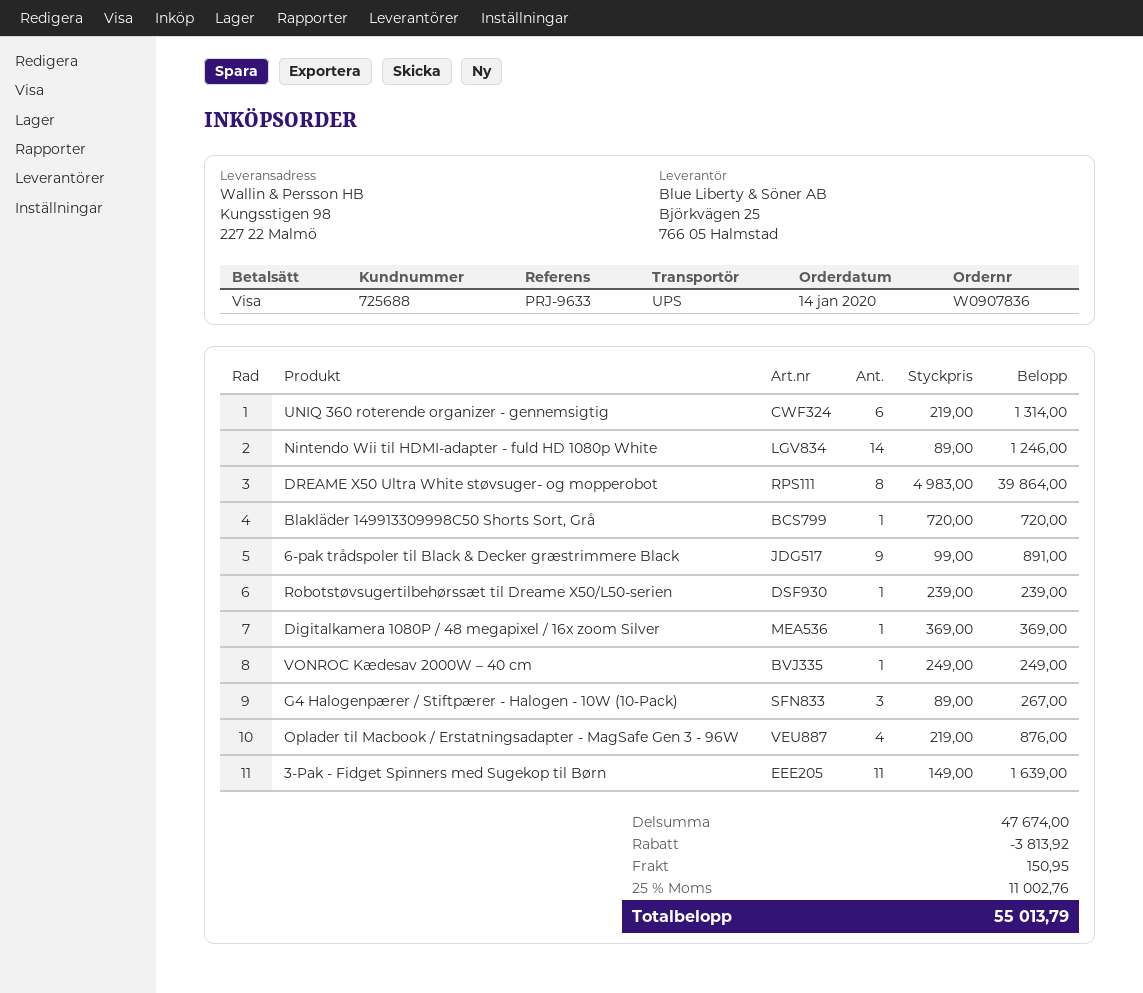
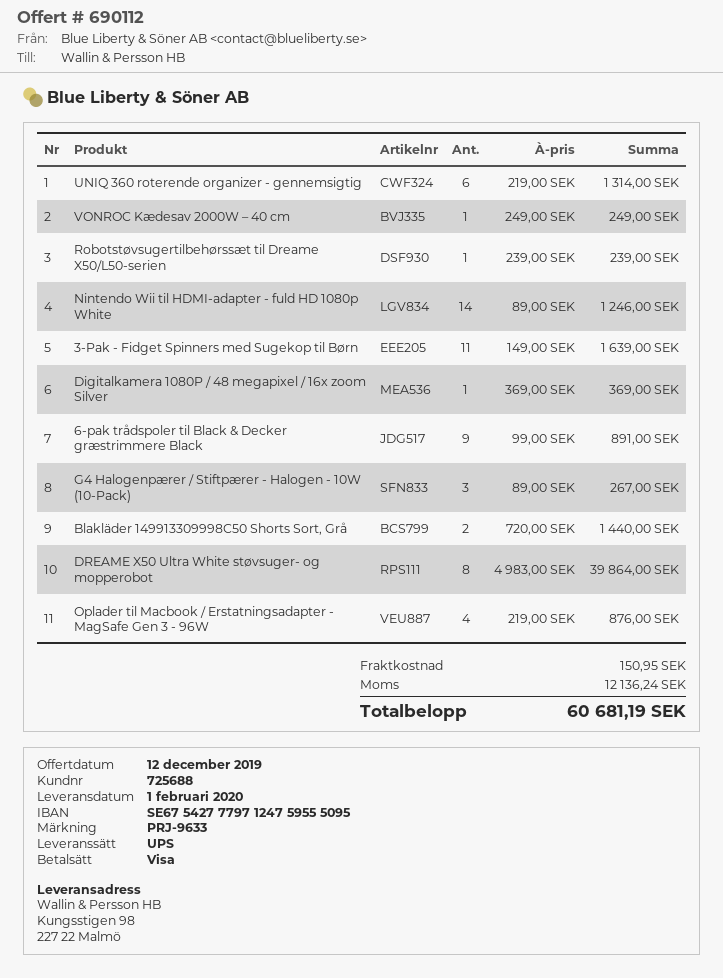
Blakläder 149913309998C50 Shorts Sort, Grå: 1 x 720.00 = 720.00 -> 2 x 720.00 = 1440.00
discount: 3813.92 -> none
tax: 11002.76 -> 12136.24
total: 55013.79 -> 60681.19

